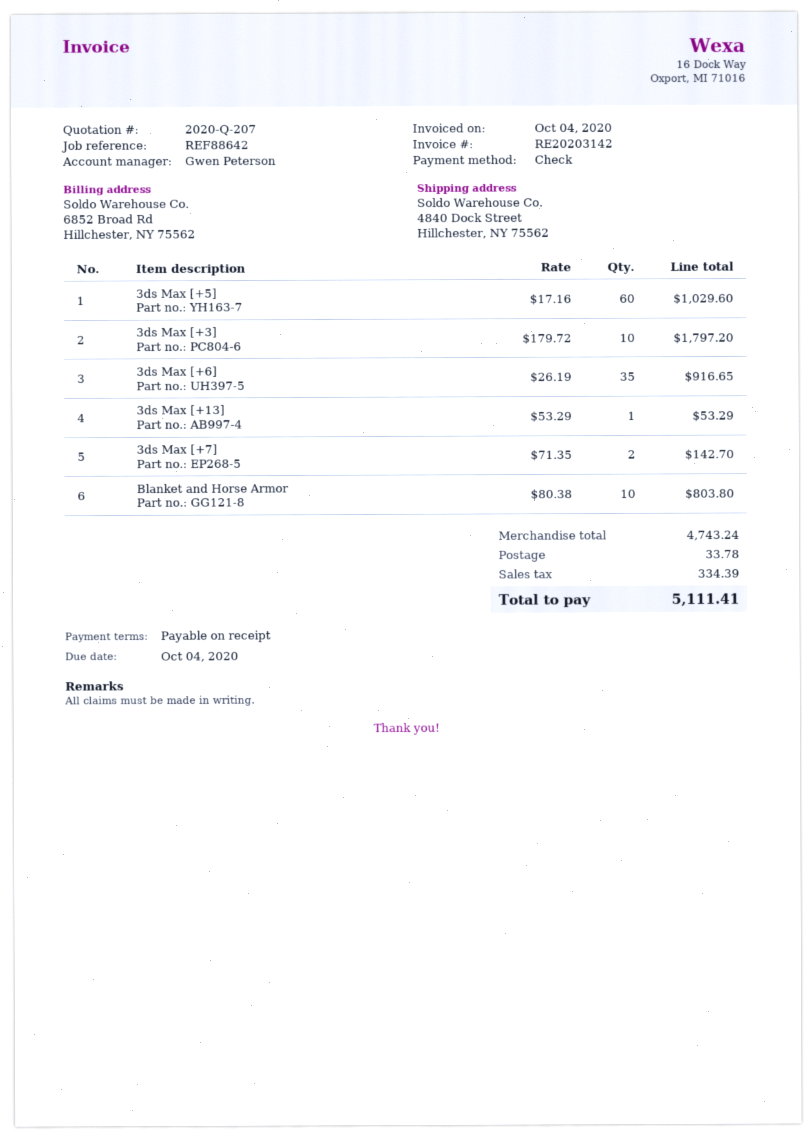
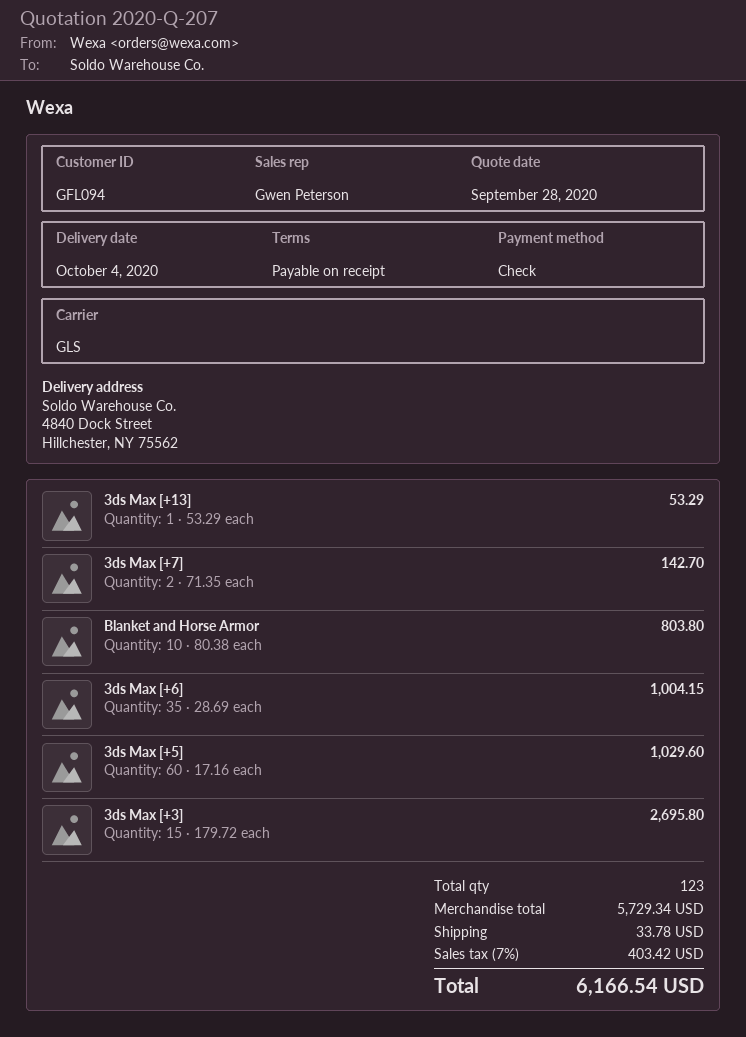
3ds Max [+3]: 10 x 179.72 = 1797.20 -> 15 x 179.72 = 2695.80
3ds Max [+6]: 35 x 26.19 = 916.65 -> 35 x 28.69 = 1004.15
subtotal: 4743.24 -> 5729.34
tax: 334.39 -> 403.42
total: 5111.41 -> 6166.54

